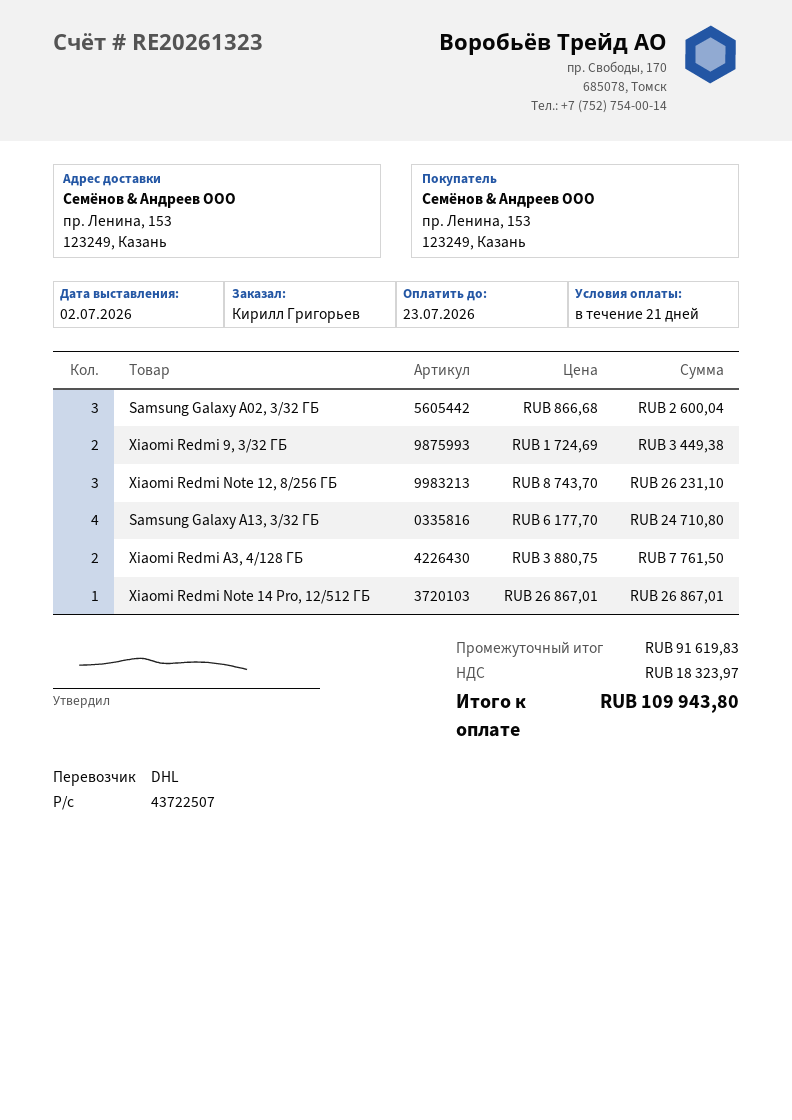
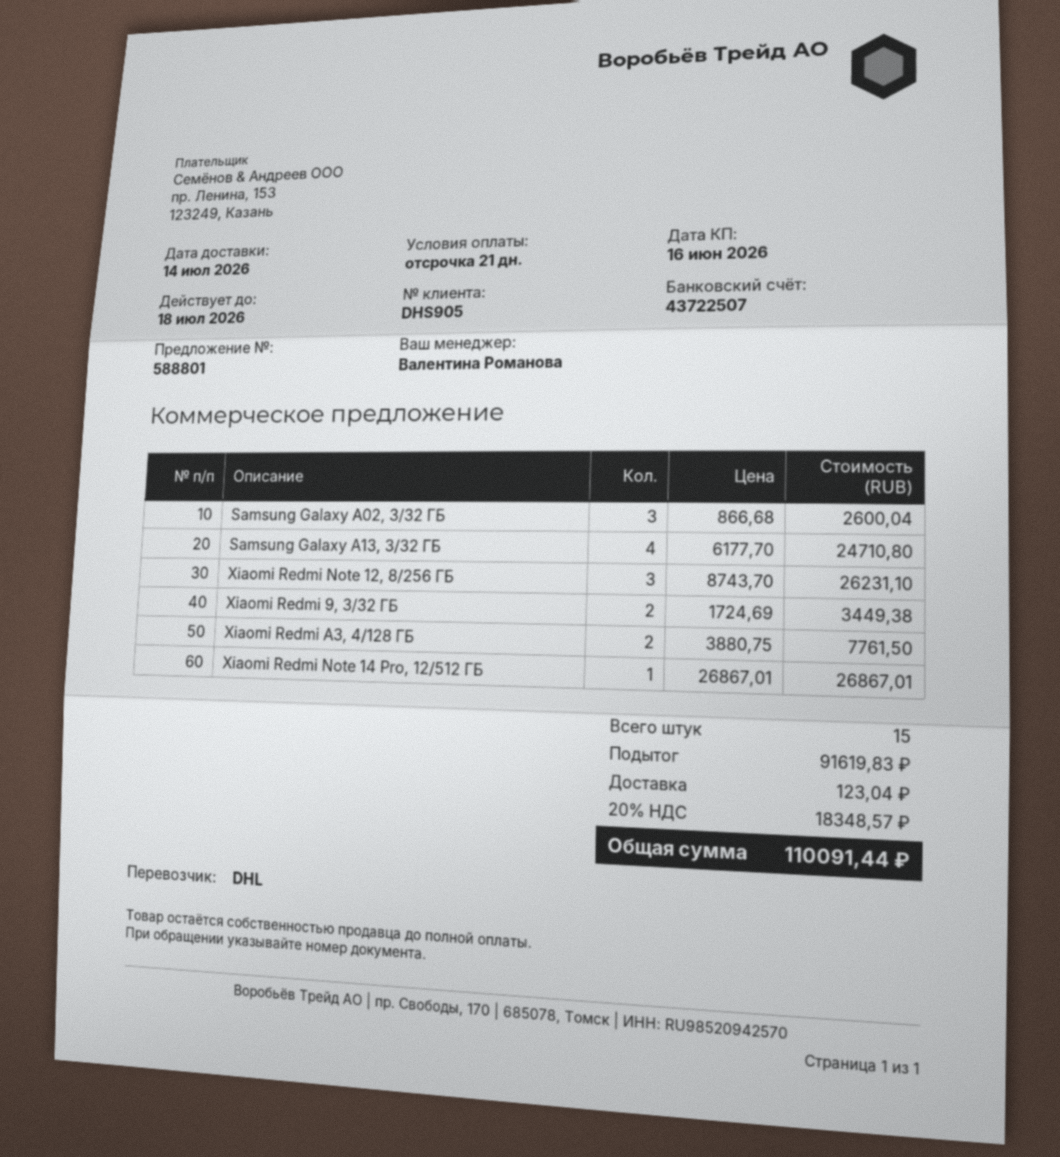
shipping: none -> 123.04
tax: 18323.97 -> 18348.57
total: 109943.80 -> 110091.44

